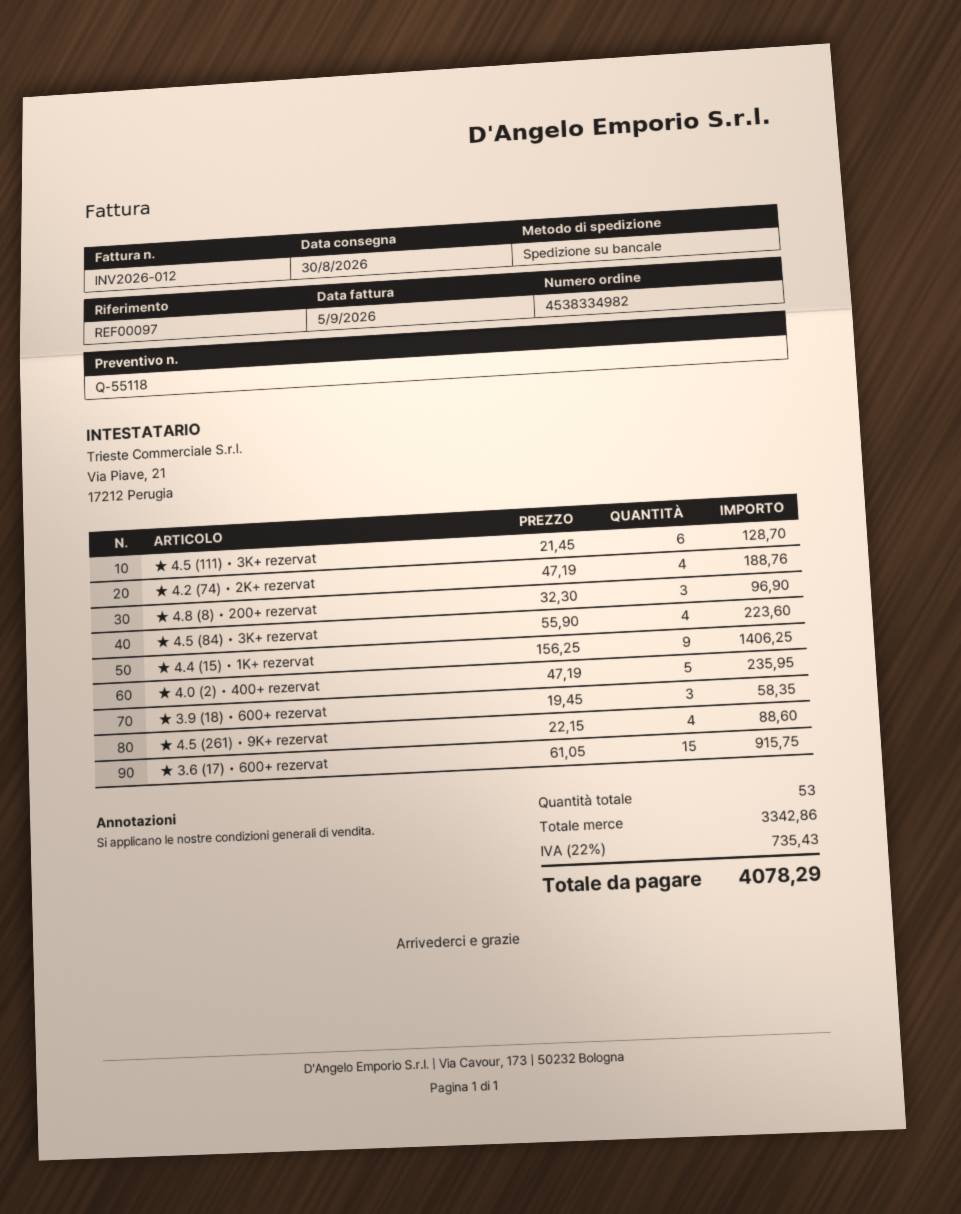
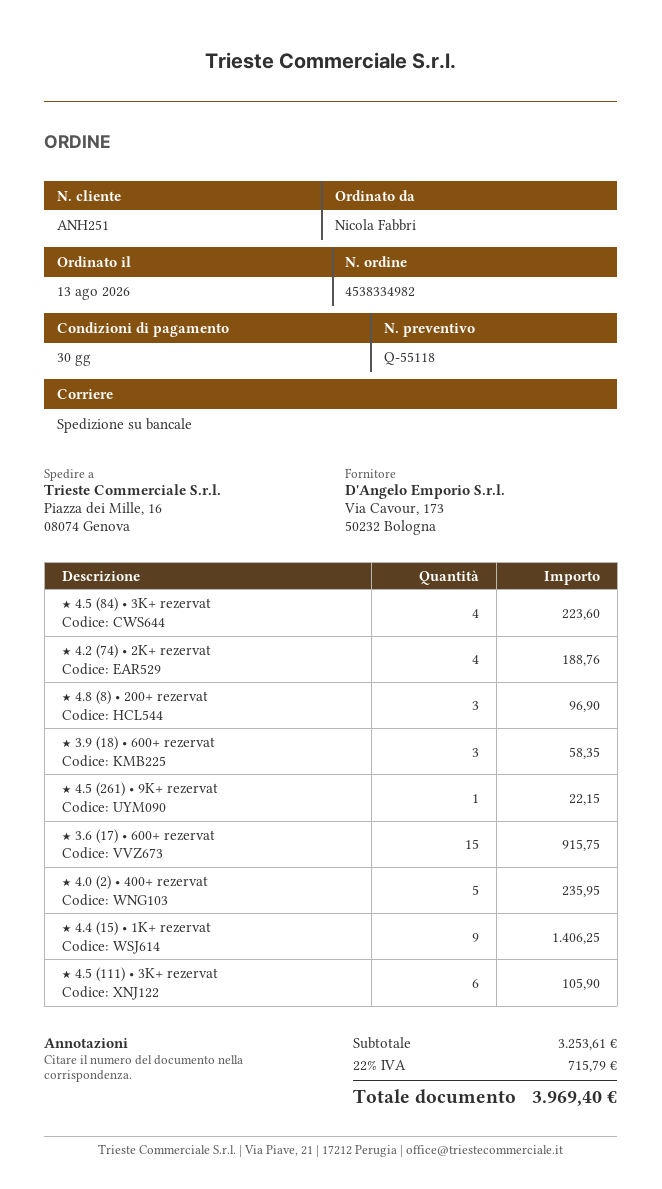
★ 4.5 (111) • 3K+ rezervat: 6 for 128.70 -> 6 for 105.90
★ 4.5 (261) • 9K+ rezervat: 4 for 88.60 -> 1 for 22.15
subtotal: 3342.86 -> 3253.61
tax: 22% = 735.43 -> 22% = 715.79
total: 4078.29 -> 3969.40

